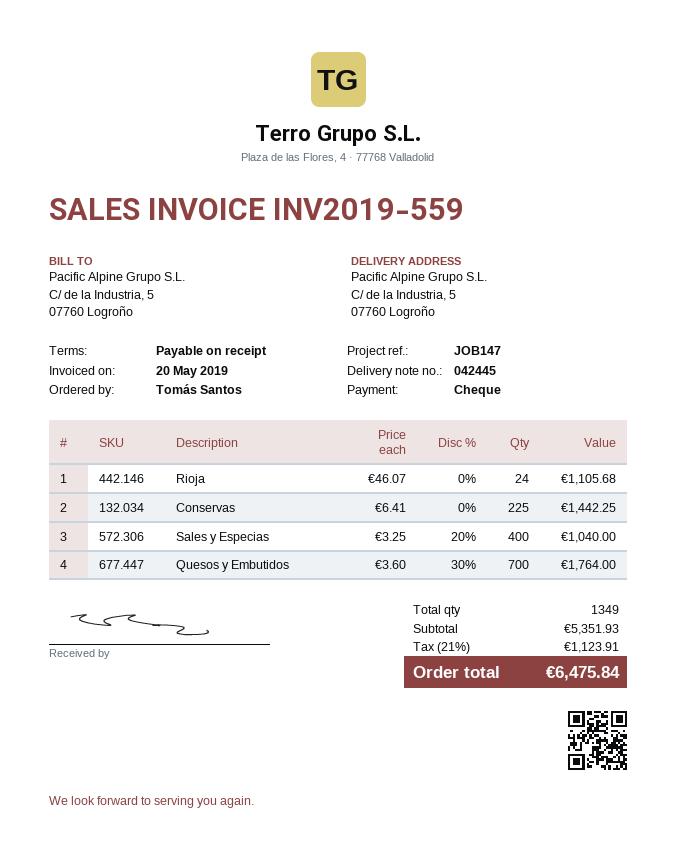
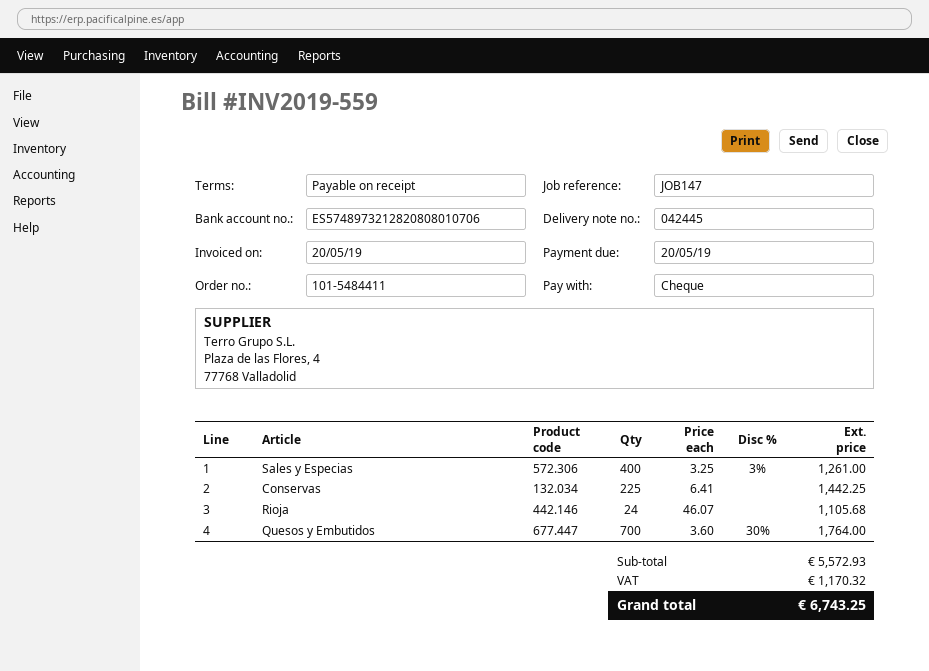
Sales y Especias: 400 x 3.25 - 20% = 1040.00 -> 400 x 3.25 - 3% = 1261.00
subtotal: 5351.93 -> 5572.93
tax: 1123.91 -> 1170.32
total: 6475.84 -> 6743.25

